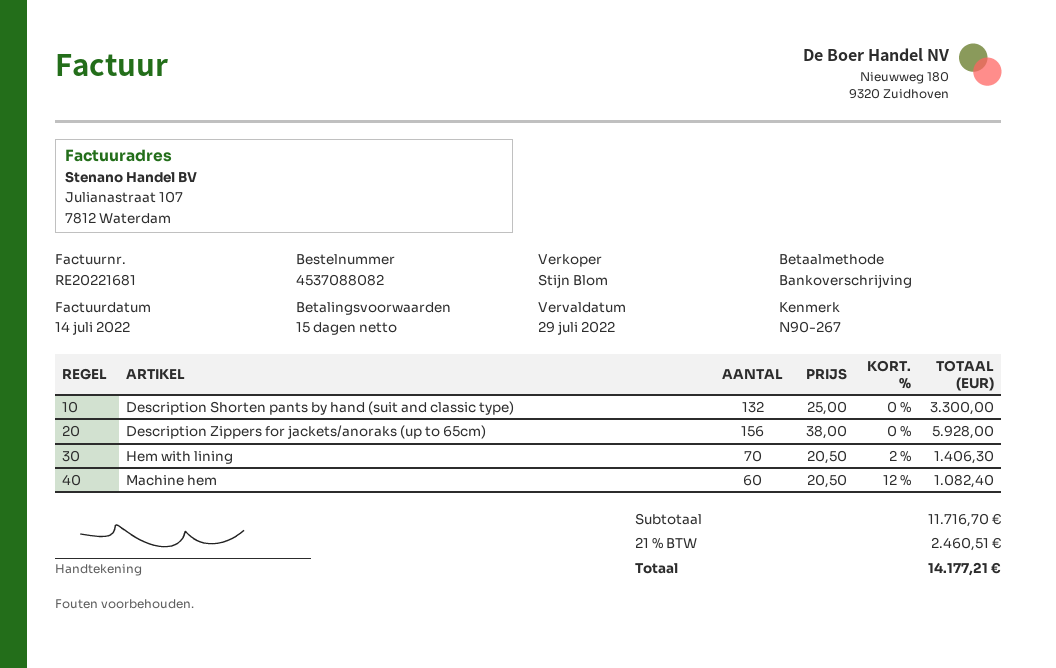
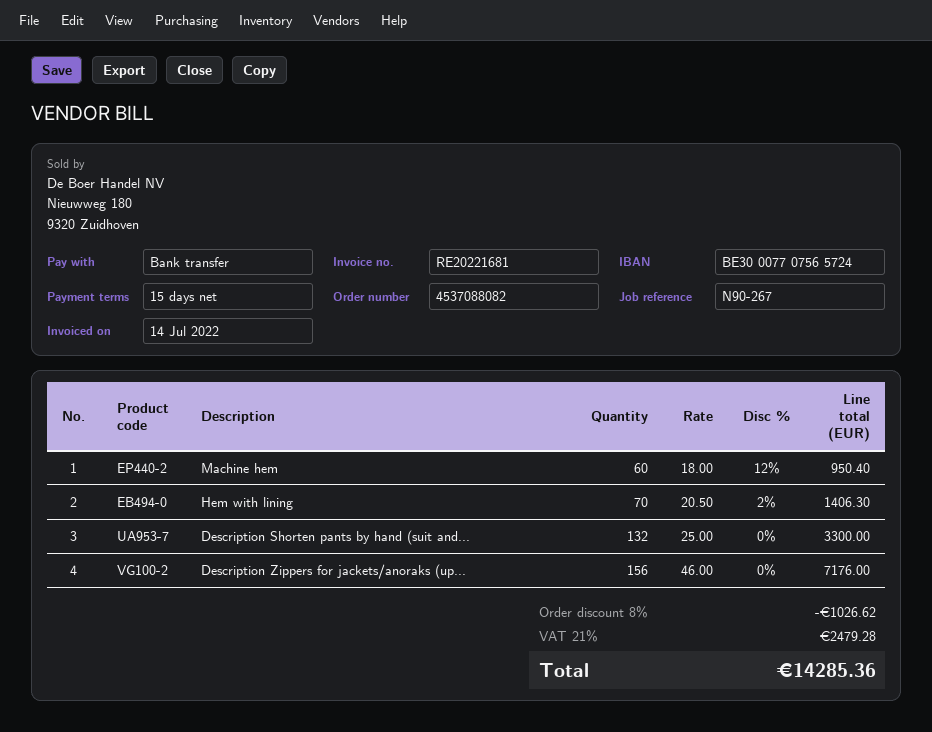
Description Zippers for jackets/anoraks (up to 65cm): 156 x 38.00 = 5928.00 -> 156 x 46.00 = 7176.00
Machine hem: 60 x 20.50 - 12% = 1082.40 -> 60 x 18.00 - 12% = 950.40
discount: none -> 8% = 1026.62
tax: 21% = 2460.51 -> 21% = 2479.28
total: 14177.21 -> 14285.36

